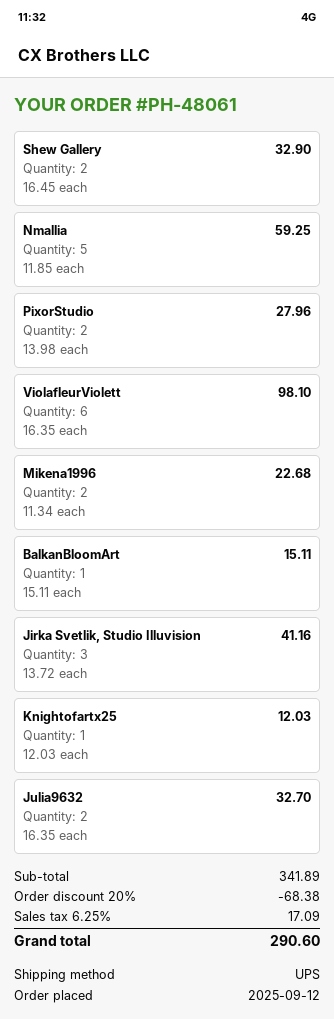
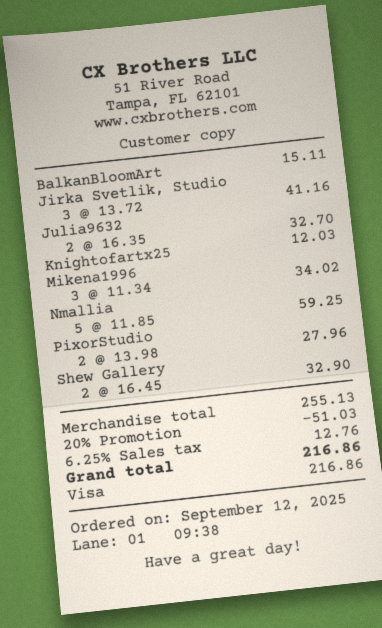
ViolafleurViolett: 6 x 16.35 = 98.10 -> none
Mikena1996: 2 x 11.34 = 22.68 -> 3 x 11.34 = 34.02
subtotal: 341.89 -> 255.13
discount: 20% = 68.38 -> 20% = 51.03
tax: 6.25% = 17.09 -> 6.25% = 12.76
total: 290.60 -> 216.86

